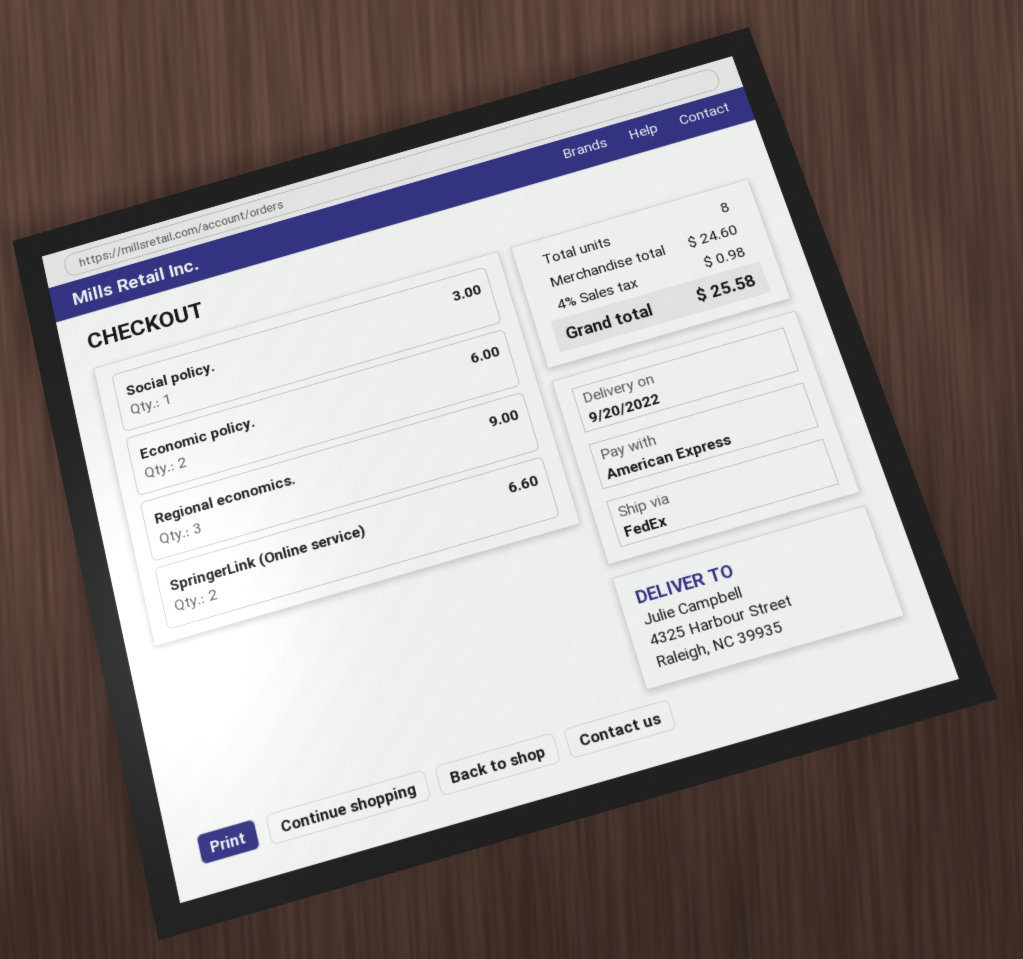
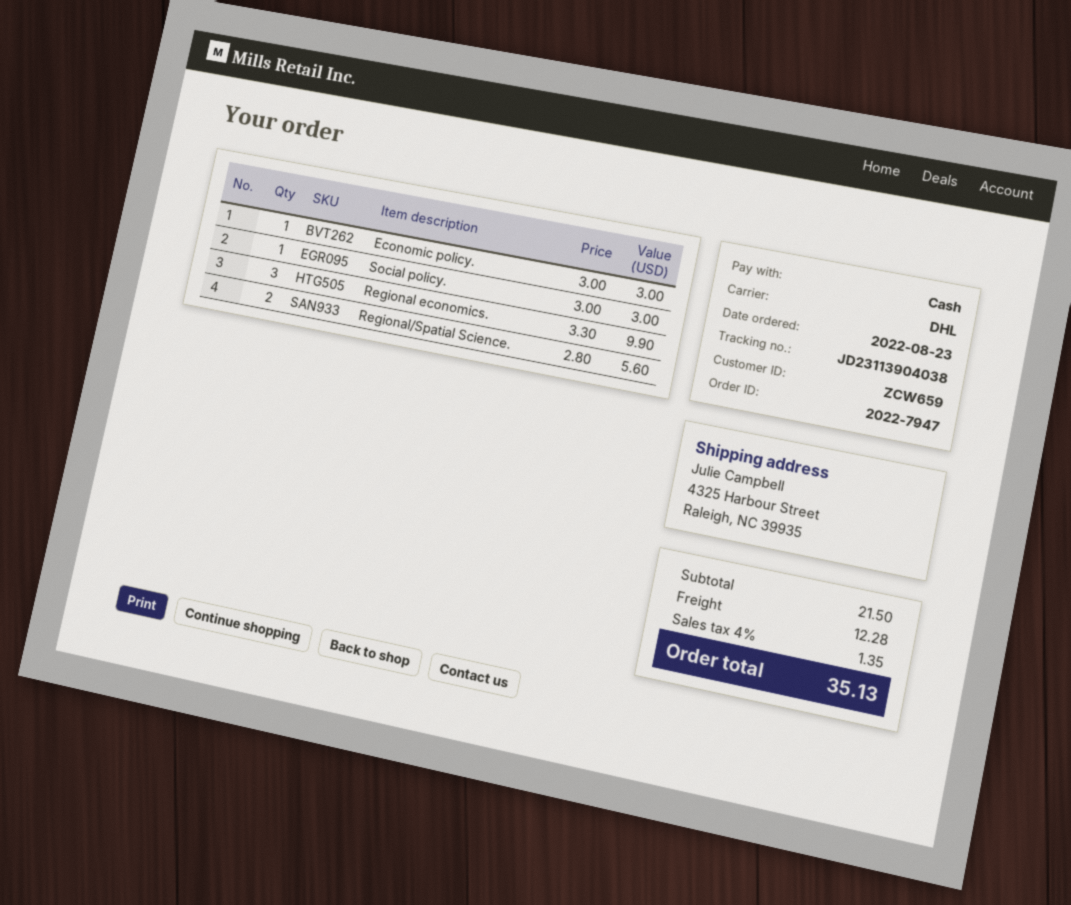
payment method: American Express -> cash
shipping method: FedEx -> DHL
Economic policy.: 2 for 6.00 -> 1 for 3.00
Regional economics.: 3 for 9.00 -> 3 for 9.90
SpringerLink (Online service): 2 for 6.60 -> none
Regional/Spatial Science.: none -> 2 for 5.60
subtotal: 24.60 -> 21.50
shipping: none -> 12.28
tax: 4% = 0.98 -> 4% = 1.35
total: 25.58 -> 35.13

